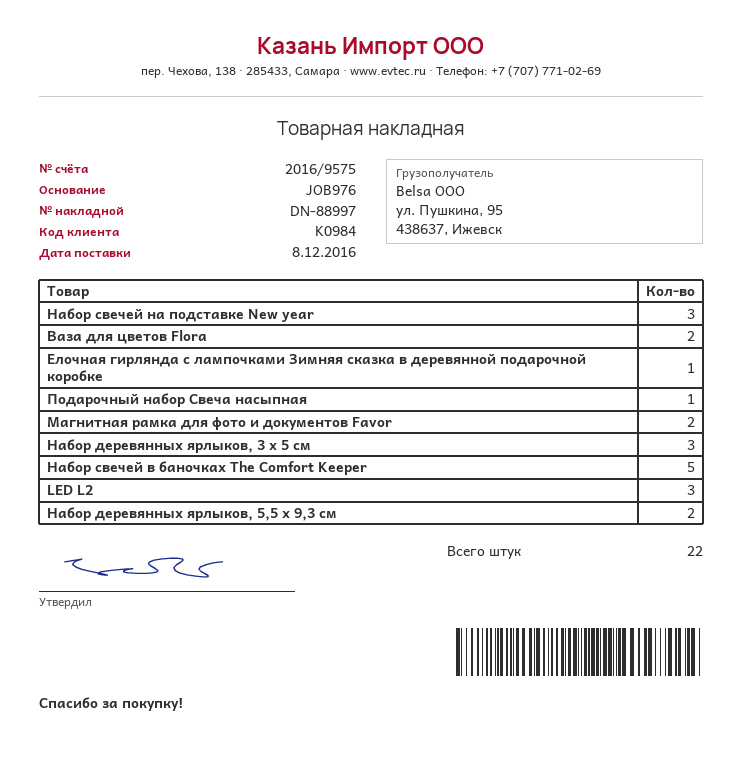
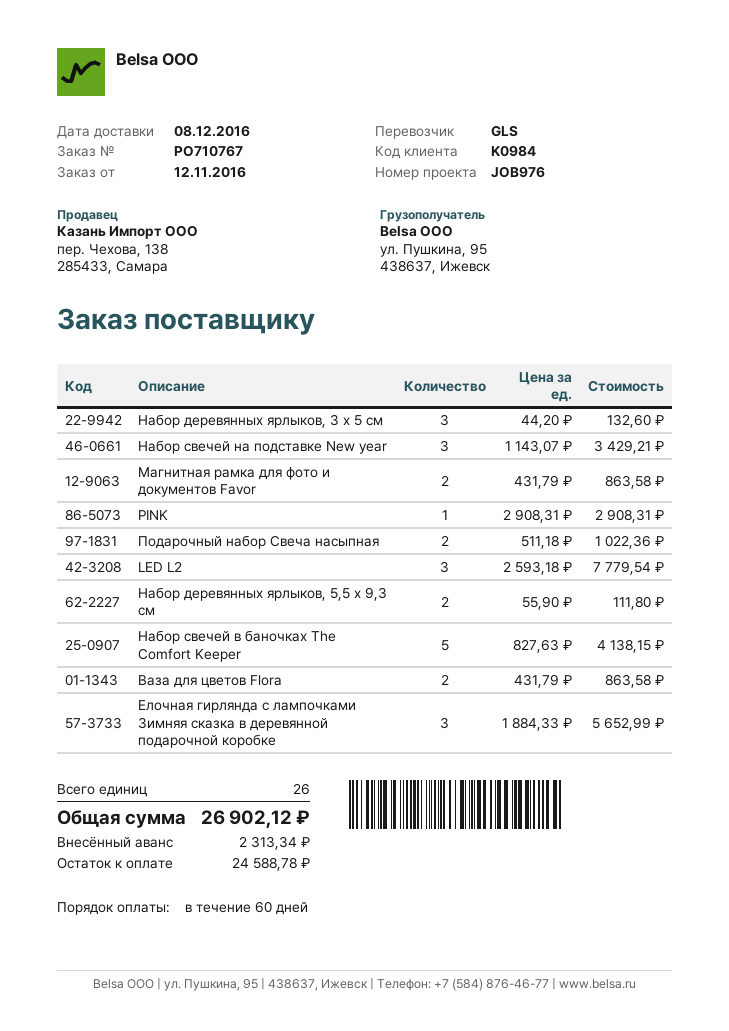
Елочная гирлянда с лампочками Зимняя сказка в деревянной подарочной коробке: 1 -> 3
Подарочный набор Свеча насыпная: 1 -> 2
PINK: none -> 1
total quantity: 22 -> 26

